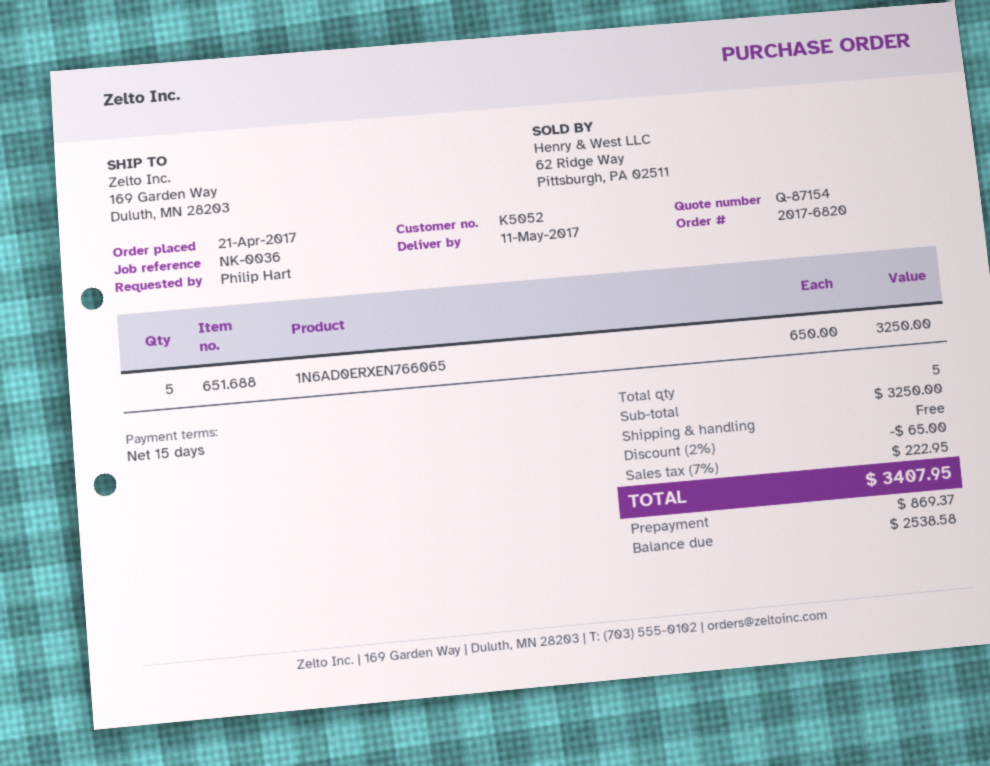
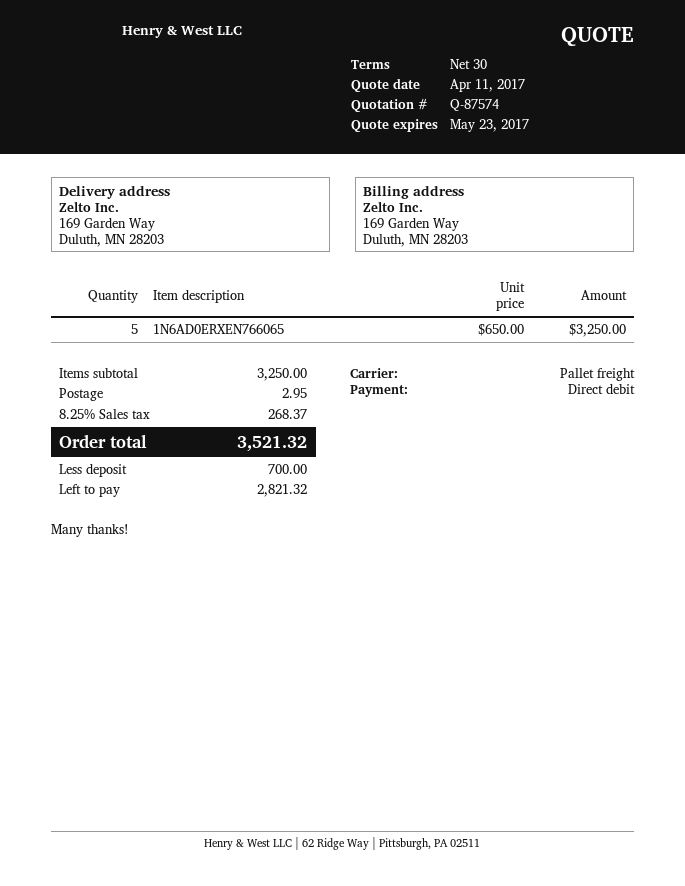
quote number: Q-87154 -> Q-87574
payment terms: 15 days -> 30 days
discount: 2% = 65.00 -> none
shipping: 0.00 -> 2.95
tax: 7% = 222.95 -> 8.25% = 268.37
total: 3407.95 -> 3521.32
deposit: 869.37 -> 700.00
balance: 2538.58 -> 2821.32

